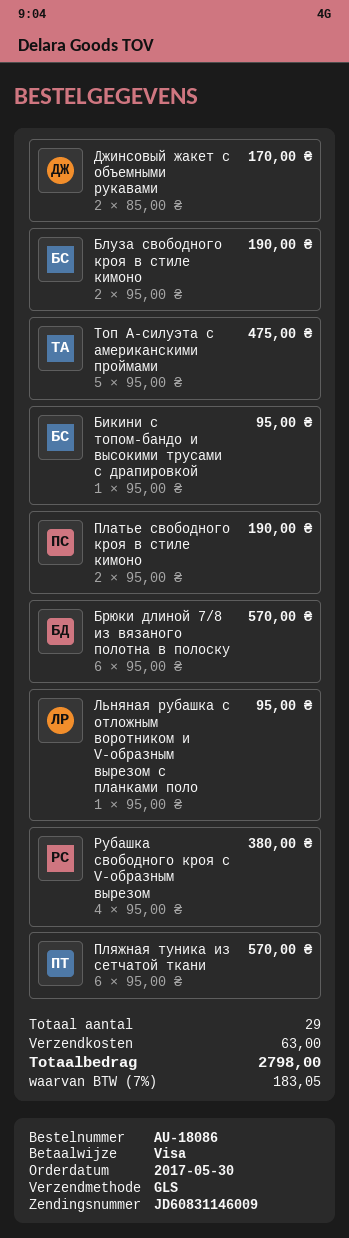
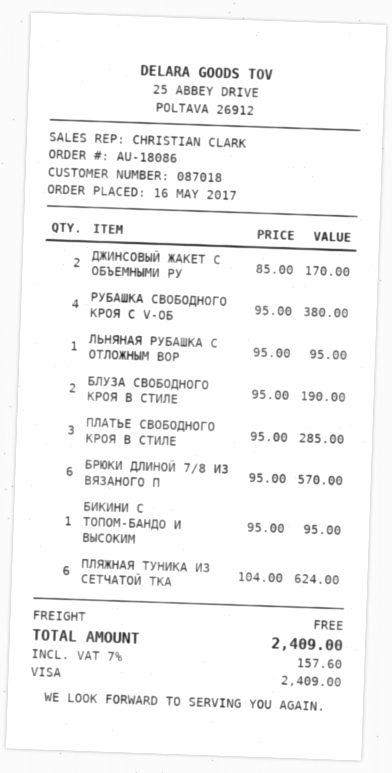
order date: 2017-05-30 -> 2017-05-16
Топ А-силуэта с американскими проймами: 5 x 95.00 = 475.00 -> none
Платье свободного кроя в стиле кимоно: 2 x 95.00 = 190.00 -> 3 x 95.00 = 285.00
Пляжная туника из сетчатой ткани: 6 x 95.00 = 570.00 -> 6 x 104.00 = 624.00
shipping: 63.00 -> 0.00
tax: 7% = 183.05 -> 7% = 157.60
total: 2798.00 -> 2409.00

